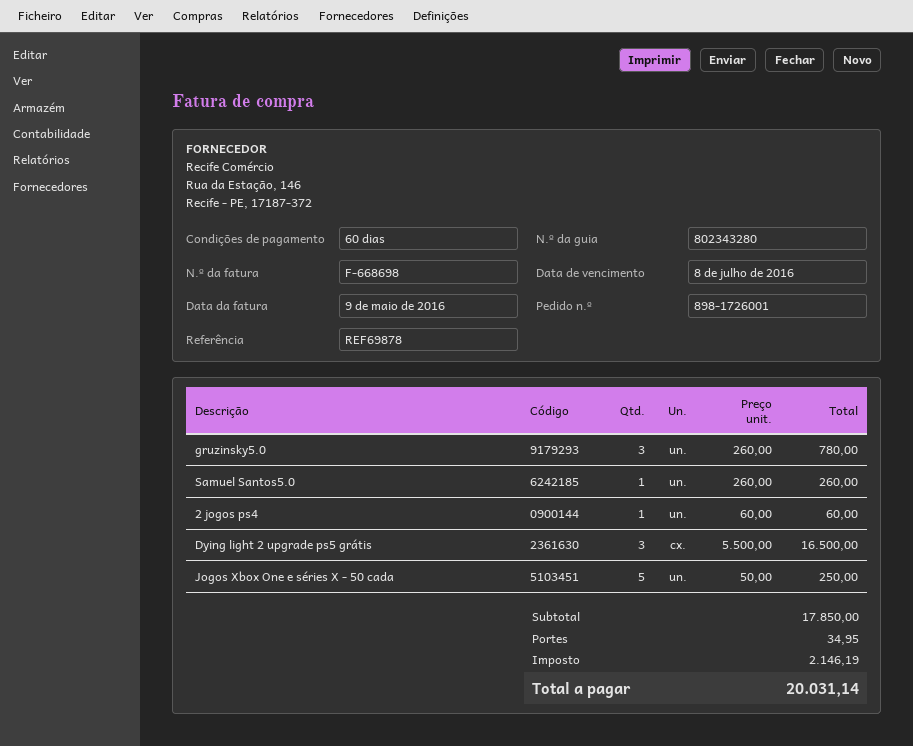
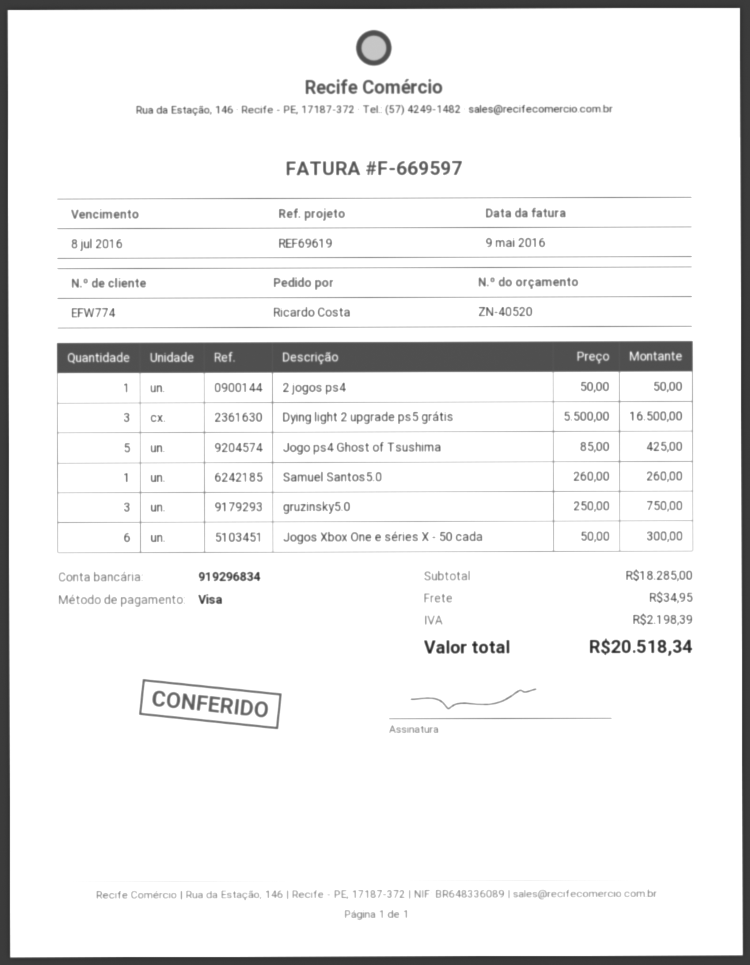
invoice number: F-668698 -> F-669597
reference: REF69878 -> REF69619
gruzinsky5.0: 3 x 260.00 = 780.00 -> 3 x 250.00 = 750.00
2 jogos ps4: 1 x 60.00 = 60.00 -> 1 x 50.00 = 50.00
Jogos Xbox One e séries X - 50 cada: 5 x 50.00 = 250.00 -> 6 x 50.00 = 300.00
Jogo ps4 Ghost of Tsushima: none -> 5 x 85.00 = 425.00
subtotal: 17850.00 -> 18285.00
tax: 2146.19 -> 2198.39
total: 20031.14 -> 20518.34

